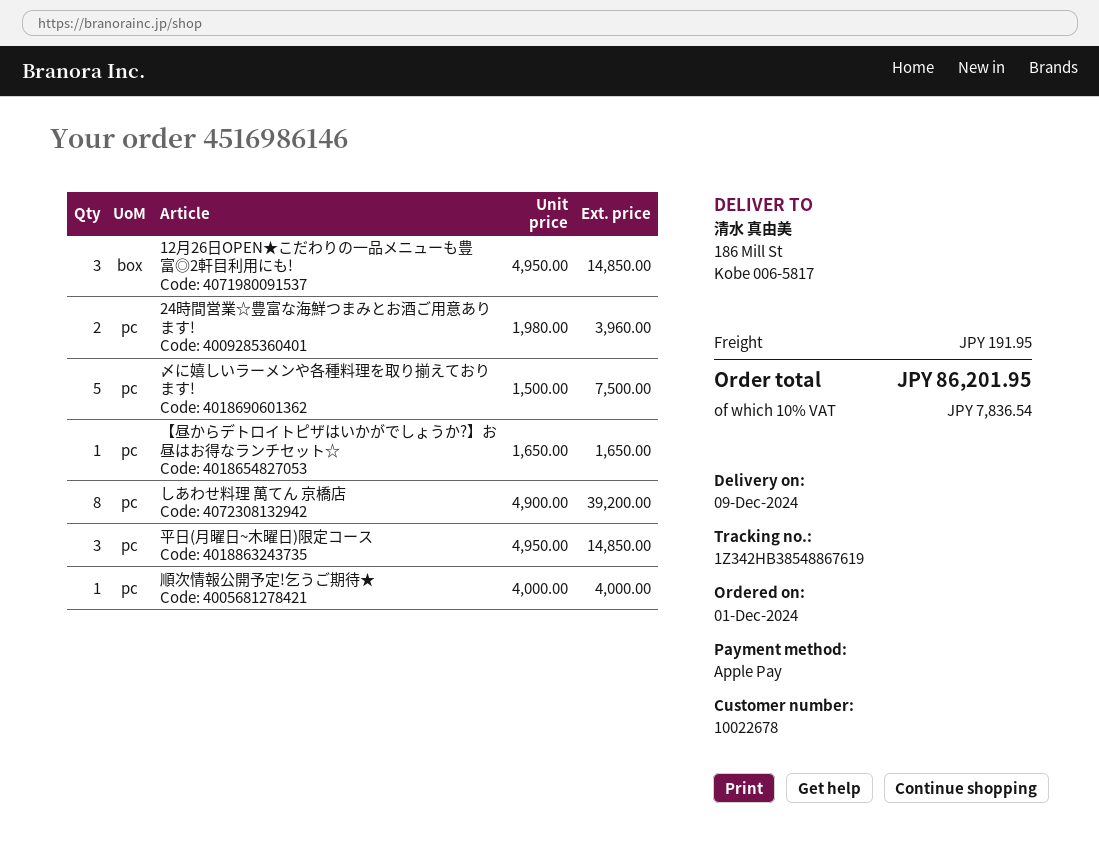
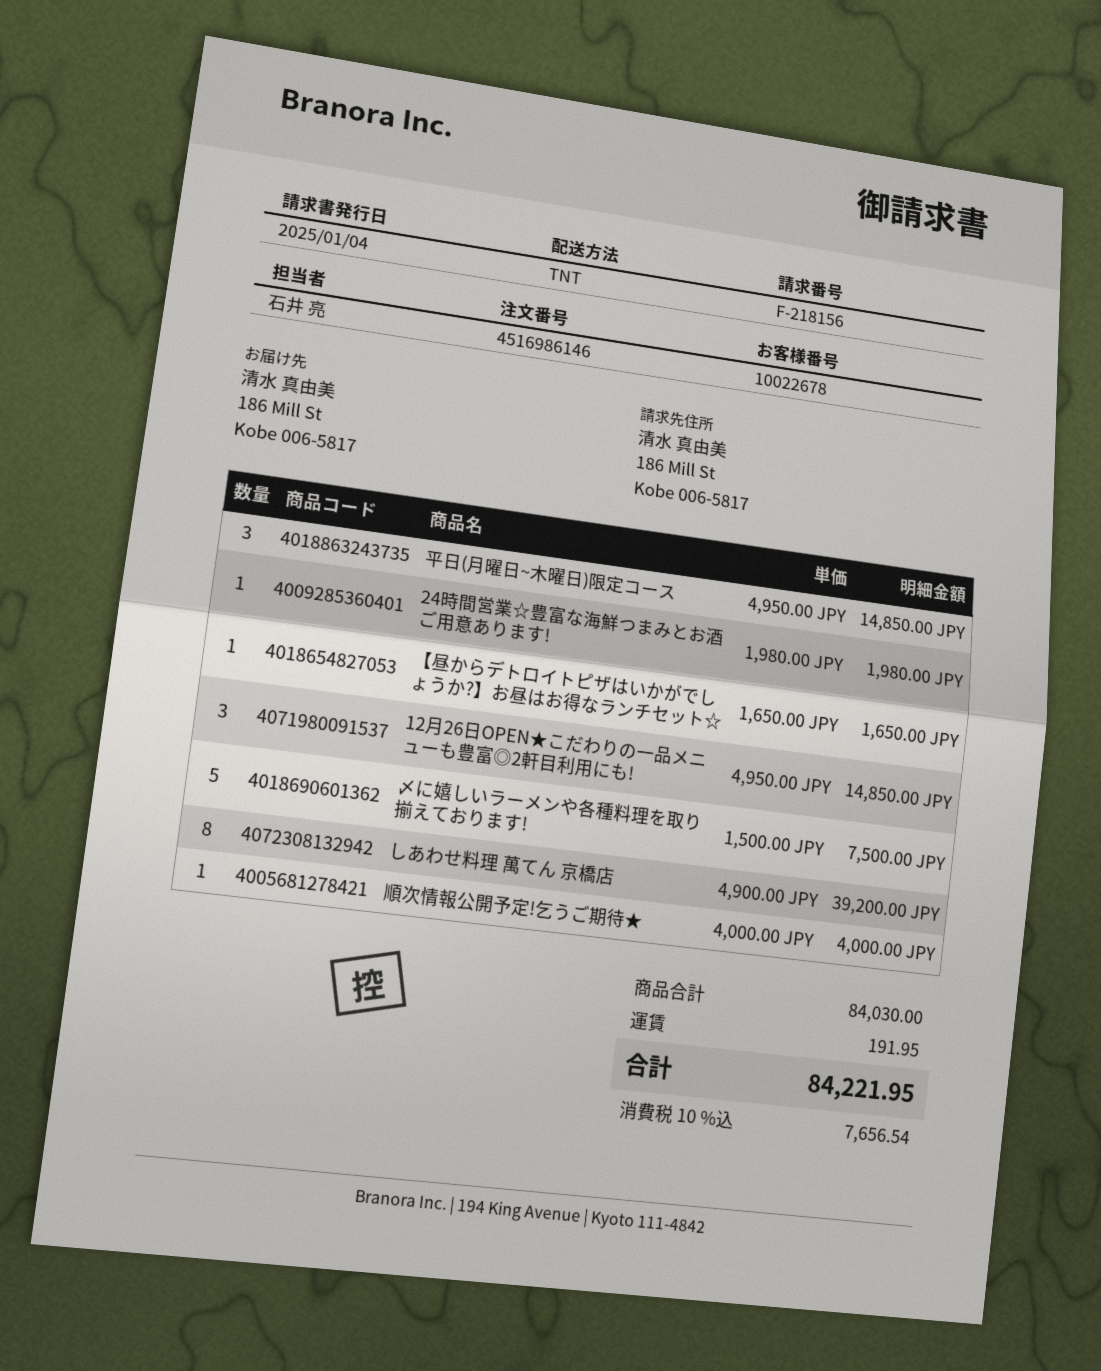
24時間営業☆豊富な海鮮つまみとお酒ご用意あります!: 2 x 1980.00 = 3960.00 -> 1 x 1980.00 = 1980.00
tax: 10% = 7836.54 -> 10% = 7656.54
total: 86201.95 -> 84221.95

